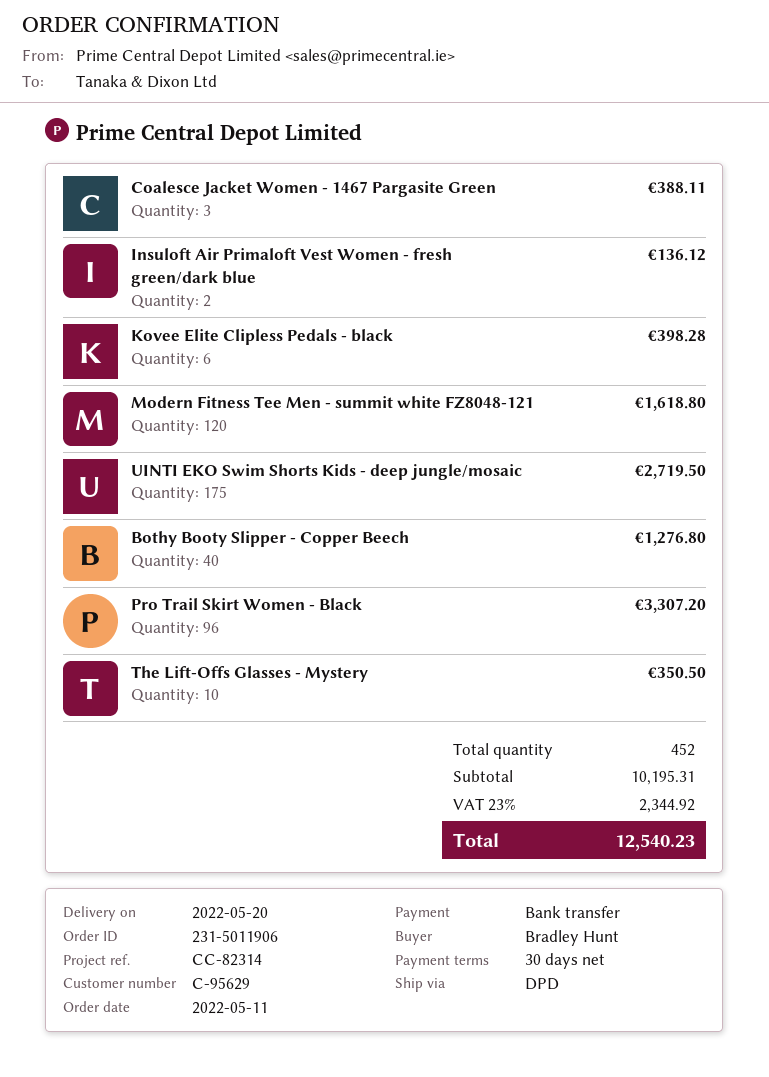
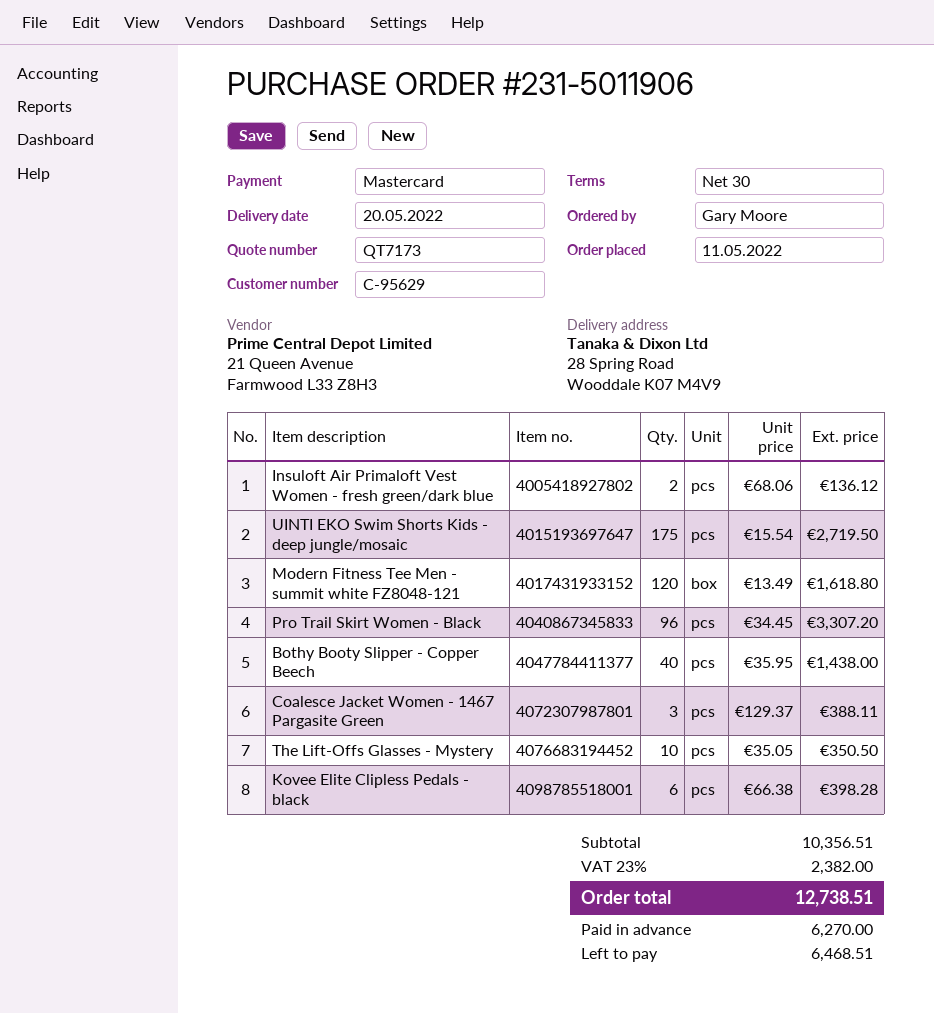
ordered by: Bradley Hunt -> Gary Moore
payment method: bank transfer -> Mastercard
Bothy Booty Slipper - Copper Beech: 40 for 1276.80 -> 40 for 1438.00
subtotal: 10195.31 -> 10356.51
tax: 23% = 2344.92 -> 23% = 2382.00
total: 12540.23 -> 12738.51

